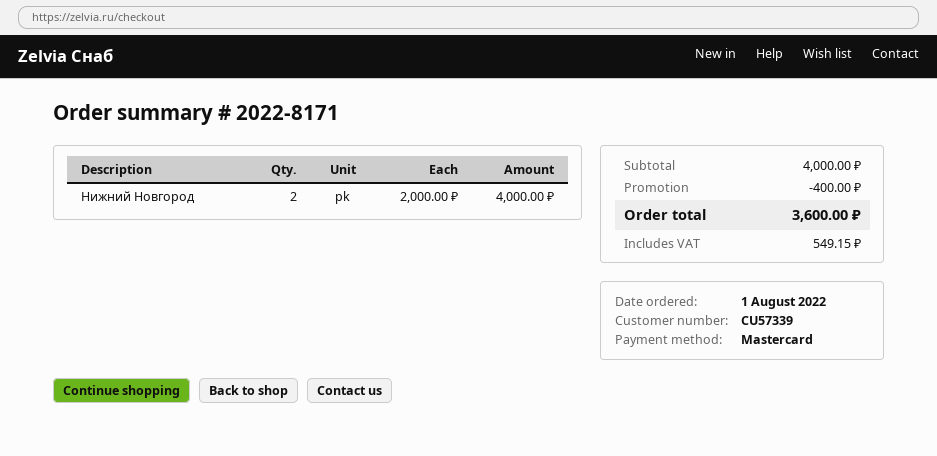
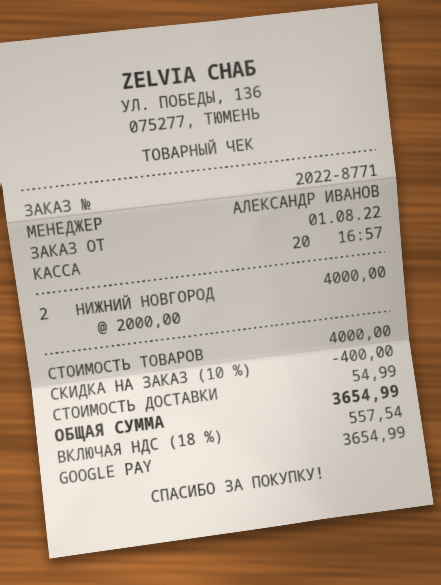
order number: 2022-8171 -> 2022-8771
payment method: Mastercard -> Google Pay
shipping: none -> 54.99
tax: 549.15 -> 557.54
total: 3600.00 -> 3654.99

